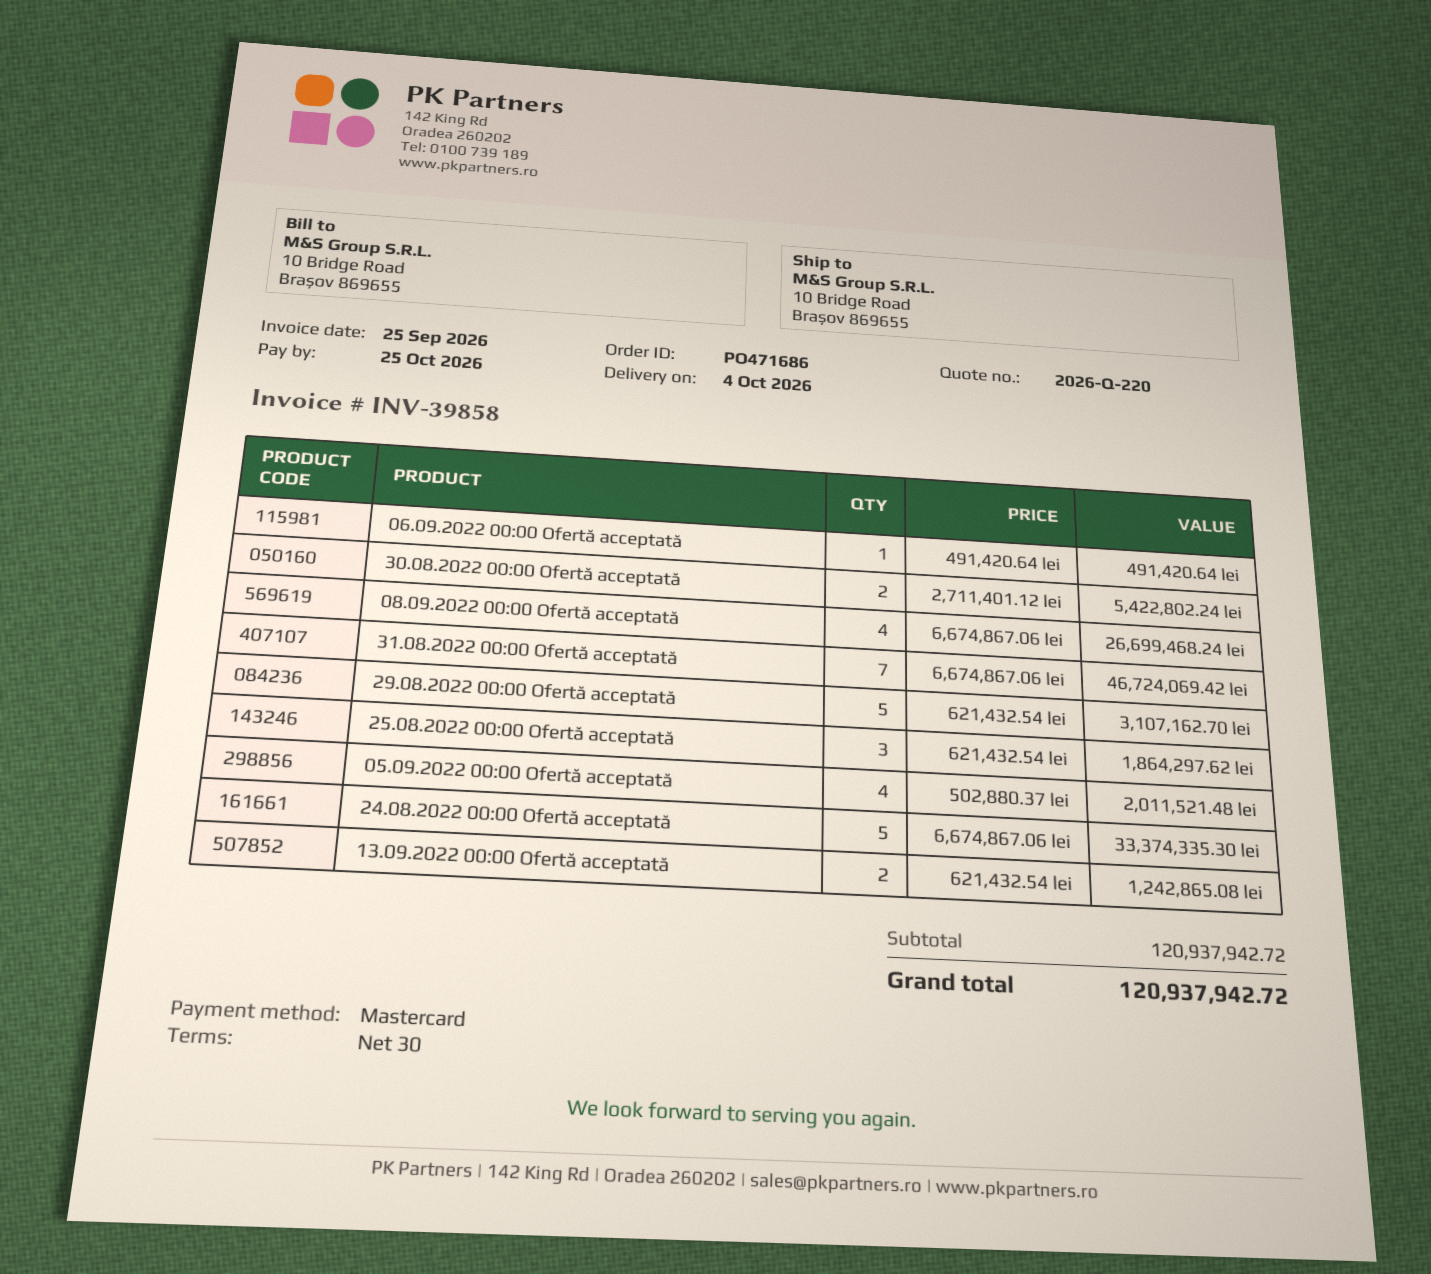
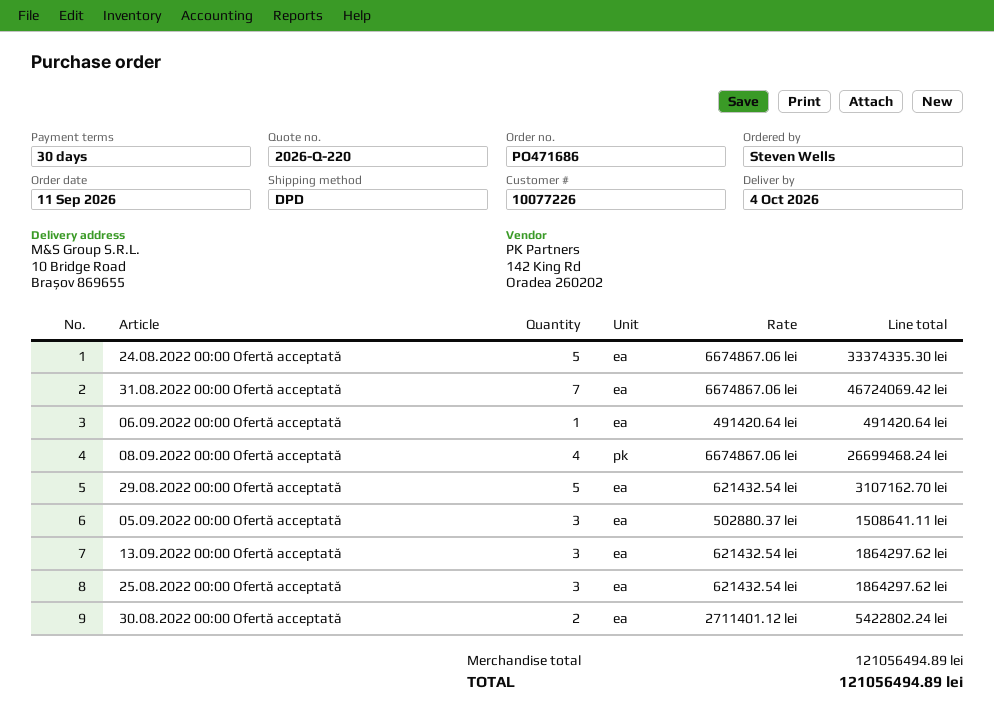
05.09.2022 00:00 Ofertă acceptată: 4 x 502880.37 = 2011521.48 -> 3 x 502880.37 = 1508641.11
13.09.2022 00:00 Ofertă acceptată: 2 x 621432.54 = 1242865.08 -> 3 x 621432.54 = 1864297.62
subtotal: 120937942.72 -> 121056494.89
total: 120937942.72 -> 121056494.89

